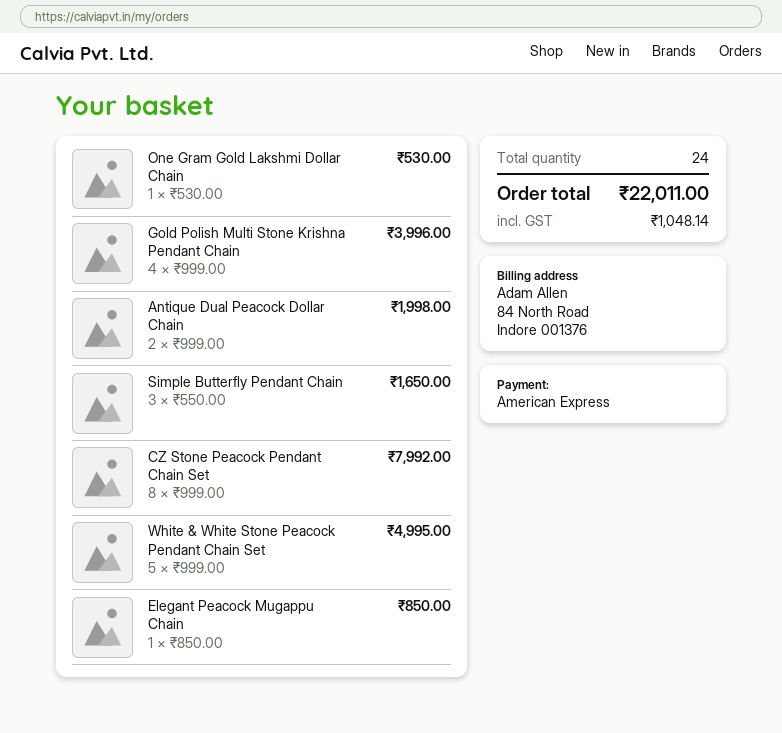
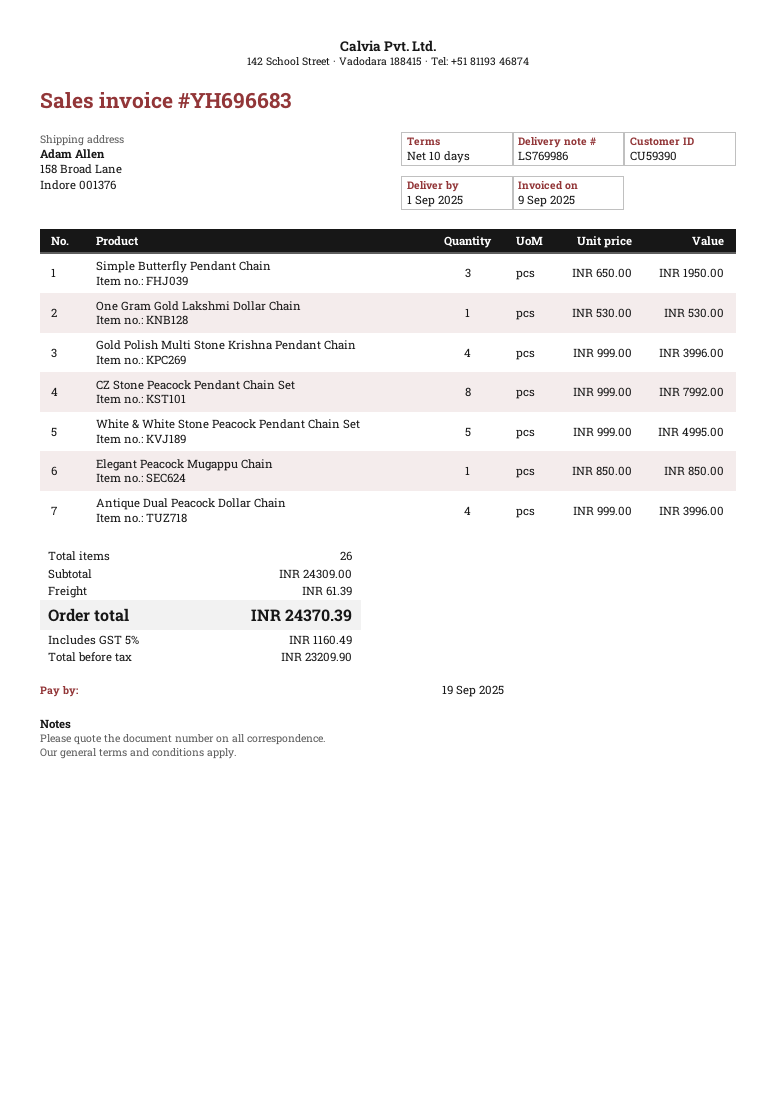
Antique Dual Peacock Dollar Chain: 2 x 999.00 = 1998.00 -> 4 x 999.00 = 3996.00
Simple Butterfly Pendant Chain: 3 x 550.00 = 1650.00 -> 3 x 650.00 = 1950.00
total quantity: 24 -> 26
shipping: none -> 61.39
tax: 1048.14 -> 1160.49
total: 22011.00 -> 24370.39

